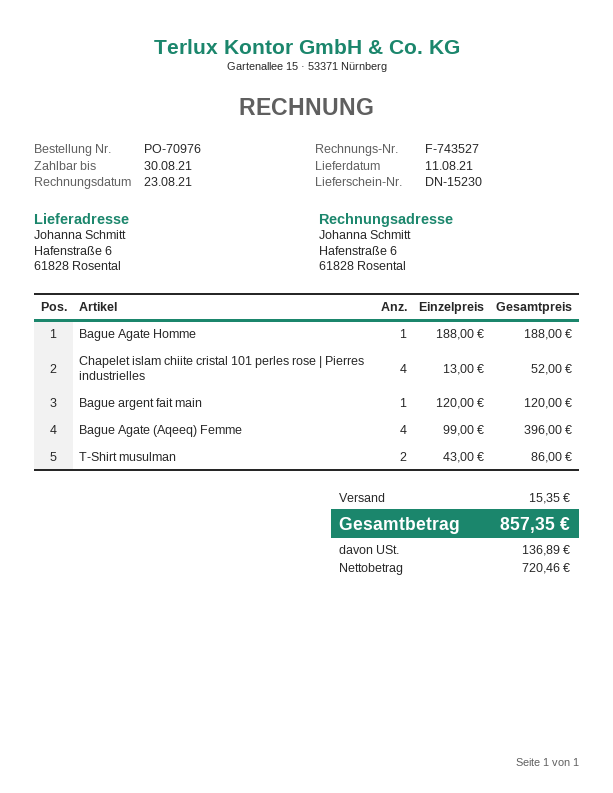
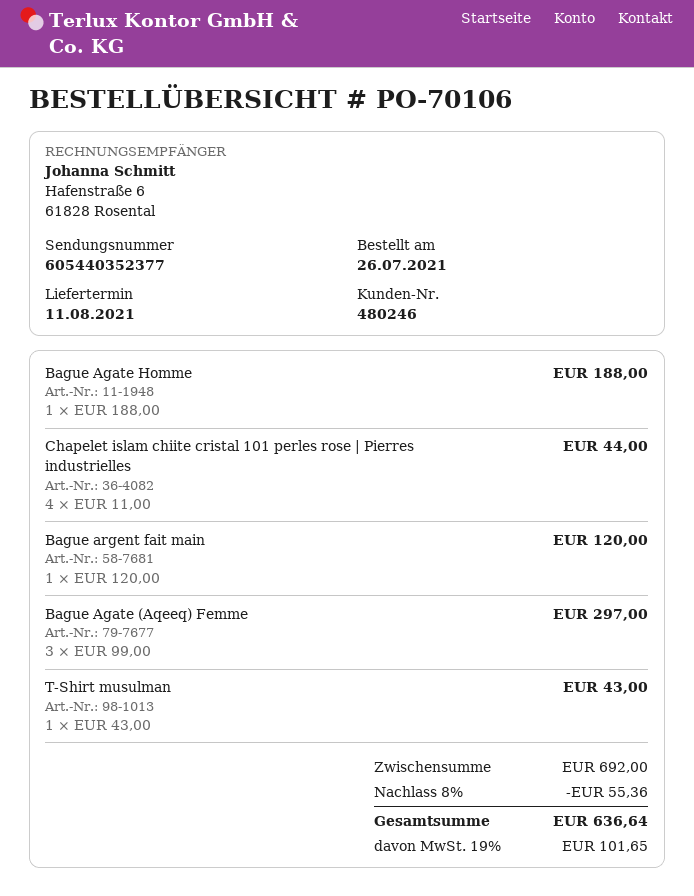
order number: PO-70976 -> PO-70106
Chapelet islam chiite cristal 101 perles rose | Pierres industrielles: 4 x 13.00 = 52.00 -> 4 x 11.00 = 44.00
Bague Agate (Aqeeq) Femme: 4 x 99.00 = 396.00 -> 3 x 99.00 = 297.00
T-Shirt musulman: 2 x 43.00 = 86.00 -> 1 x 43.00 = 43.00
discount: none -> 8% = 55.36
shipping: 15.35 -> none
tax: 136.89 -> 101.65
total: 857.35 -> 636.64

